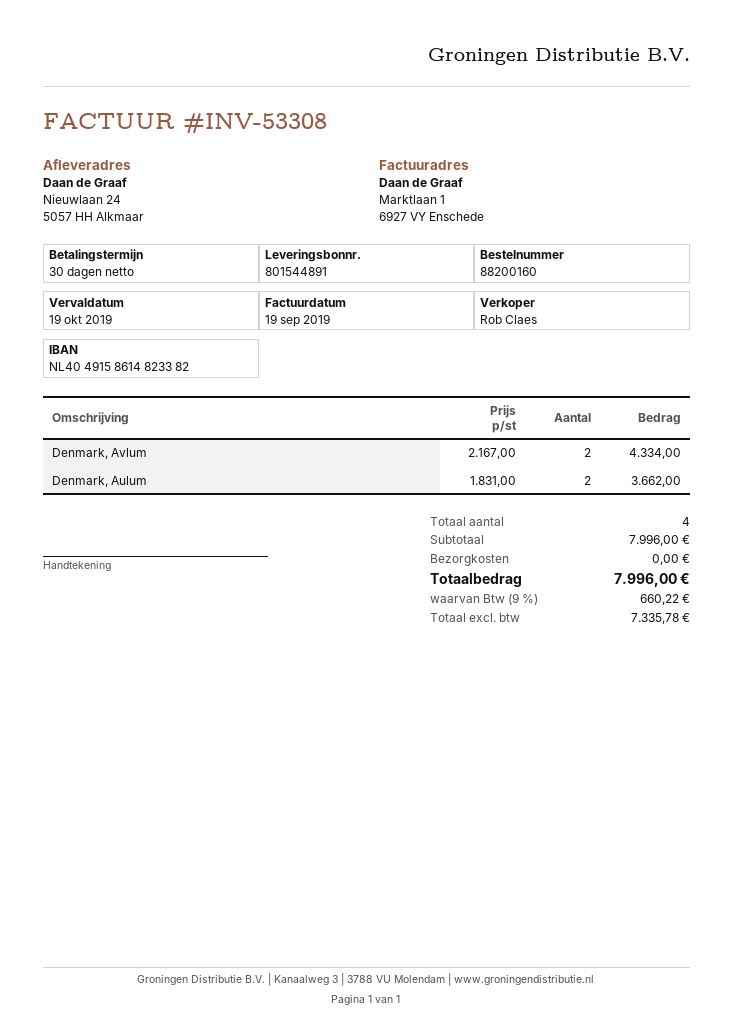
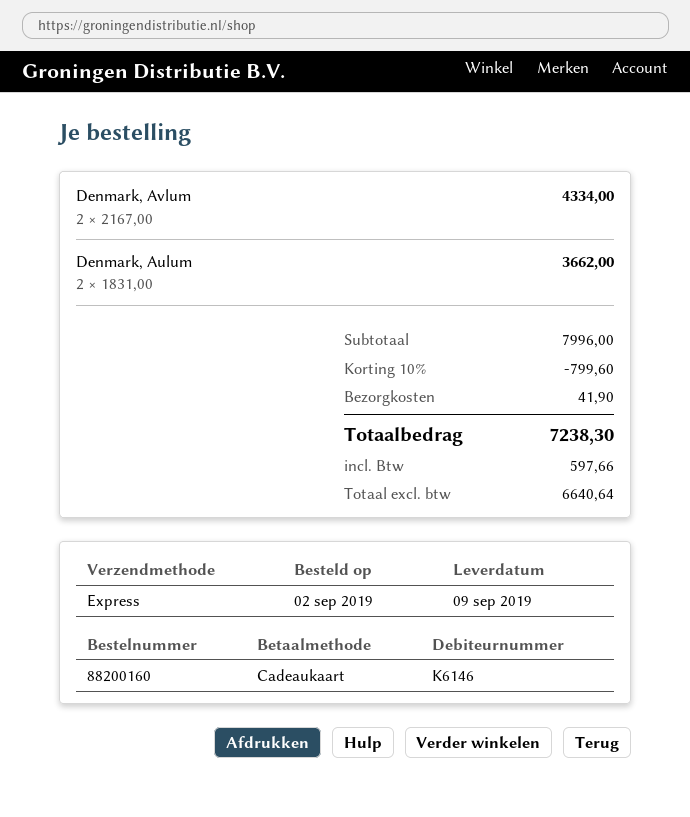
discount: none -> 10% = 799.60
shipping: 0.00 -> 41.90
net: 7335.78 -> 6640.64
tax: 660.22 -> 597.66
total: 7996.00 -> 7238.30

